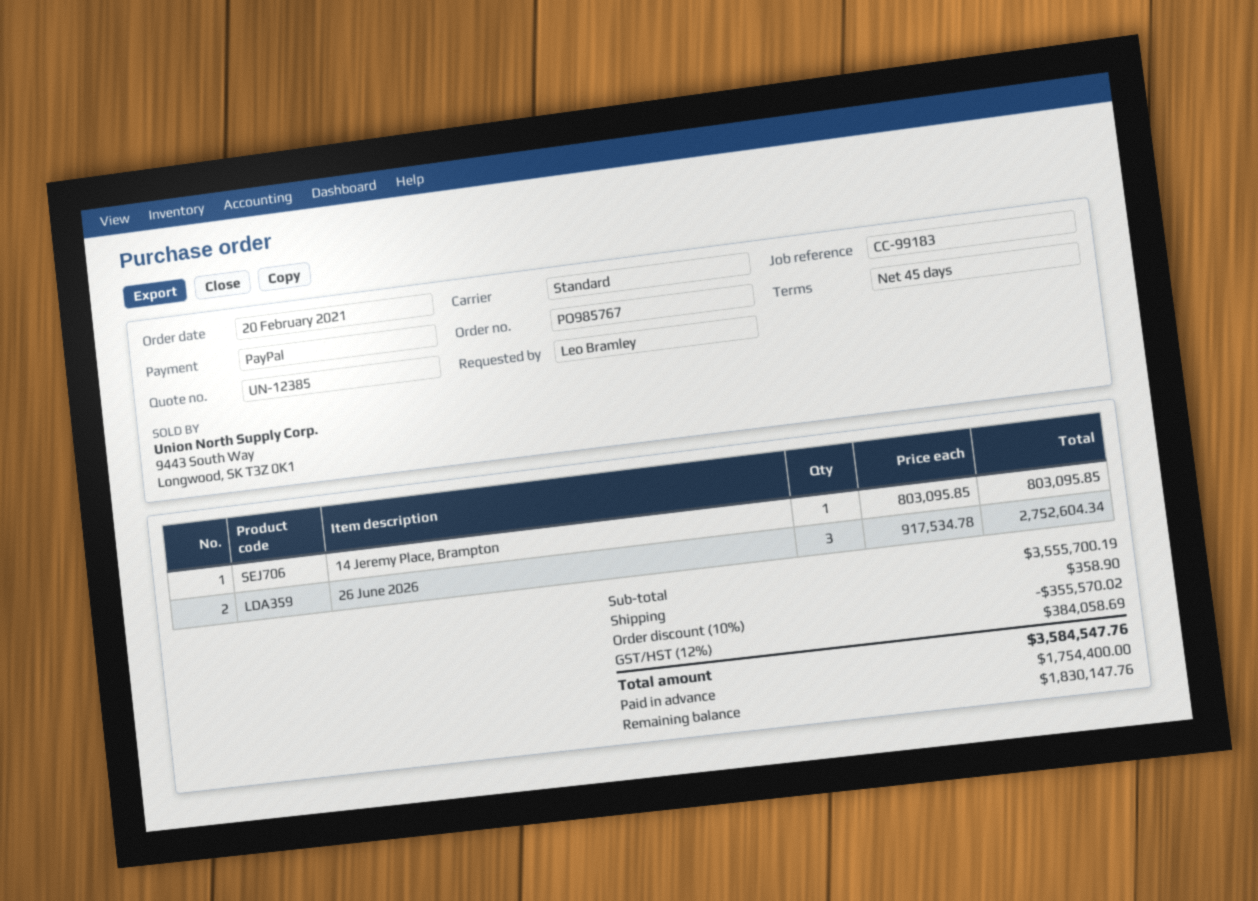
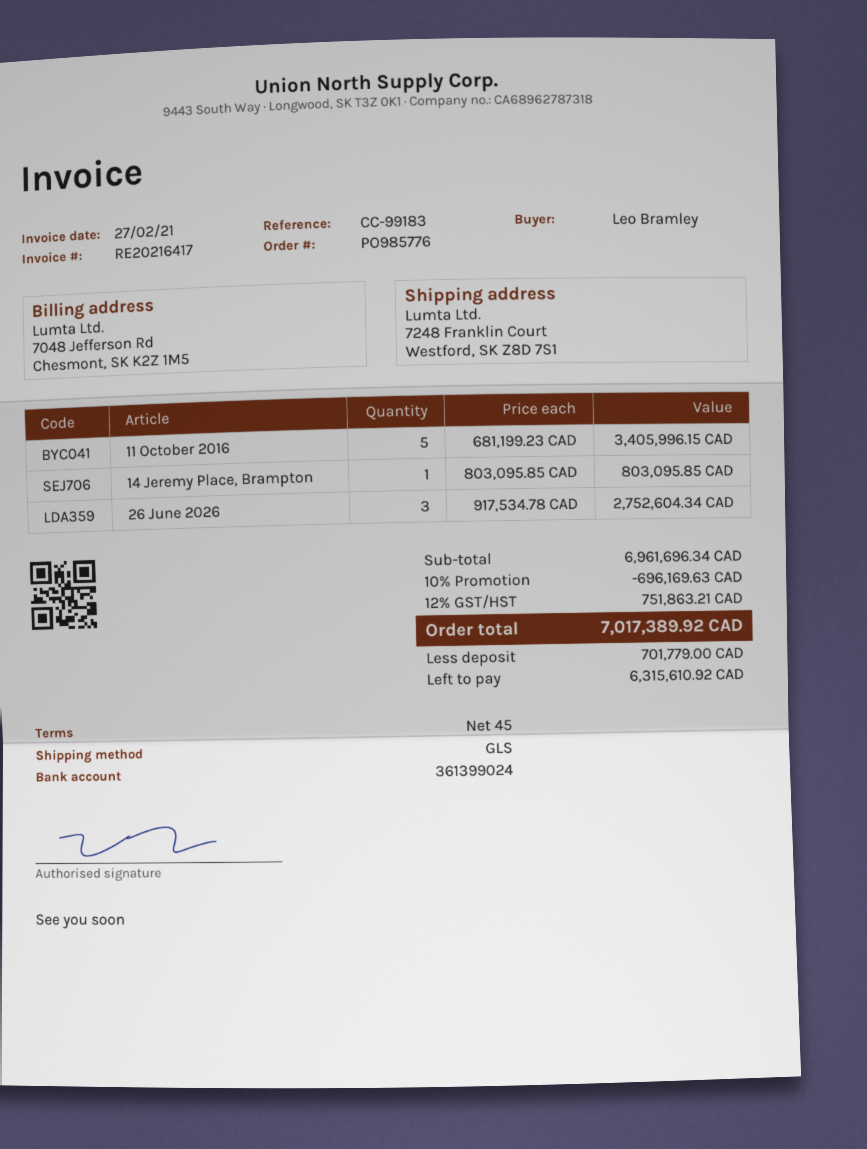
order number: PO985767 -> PO985776
shipping method: standard -> GLS
11 October 2016: none -> 5 x 681199.23 = 3405996.15
subtotal: 3555700.19 -> 6961696.34
discount: 10% = 355570.02 -> 10% = 696169.63
shipping: 358.90 -> none
tax: 12% = 384058.69 -> 12% = 751863.21
total: 3584547.76 -> 7017389.92
deposit: 1754400.00 -> 701779.00
balance: 1830147.76 -> 6315610.92

